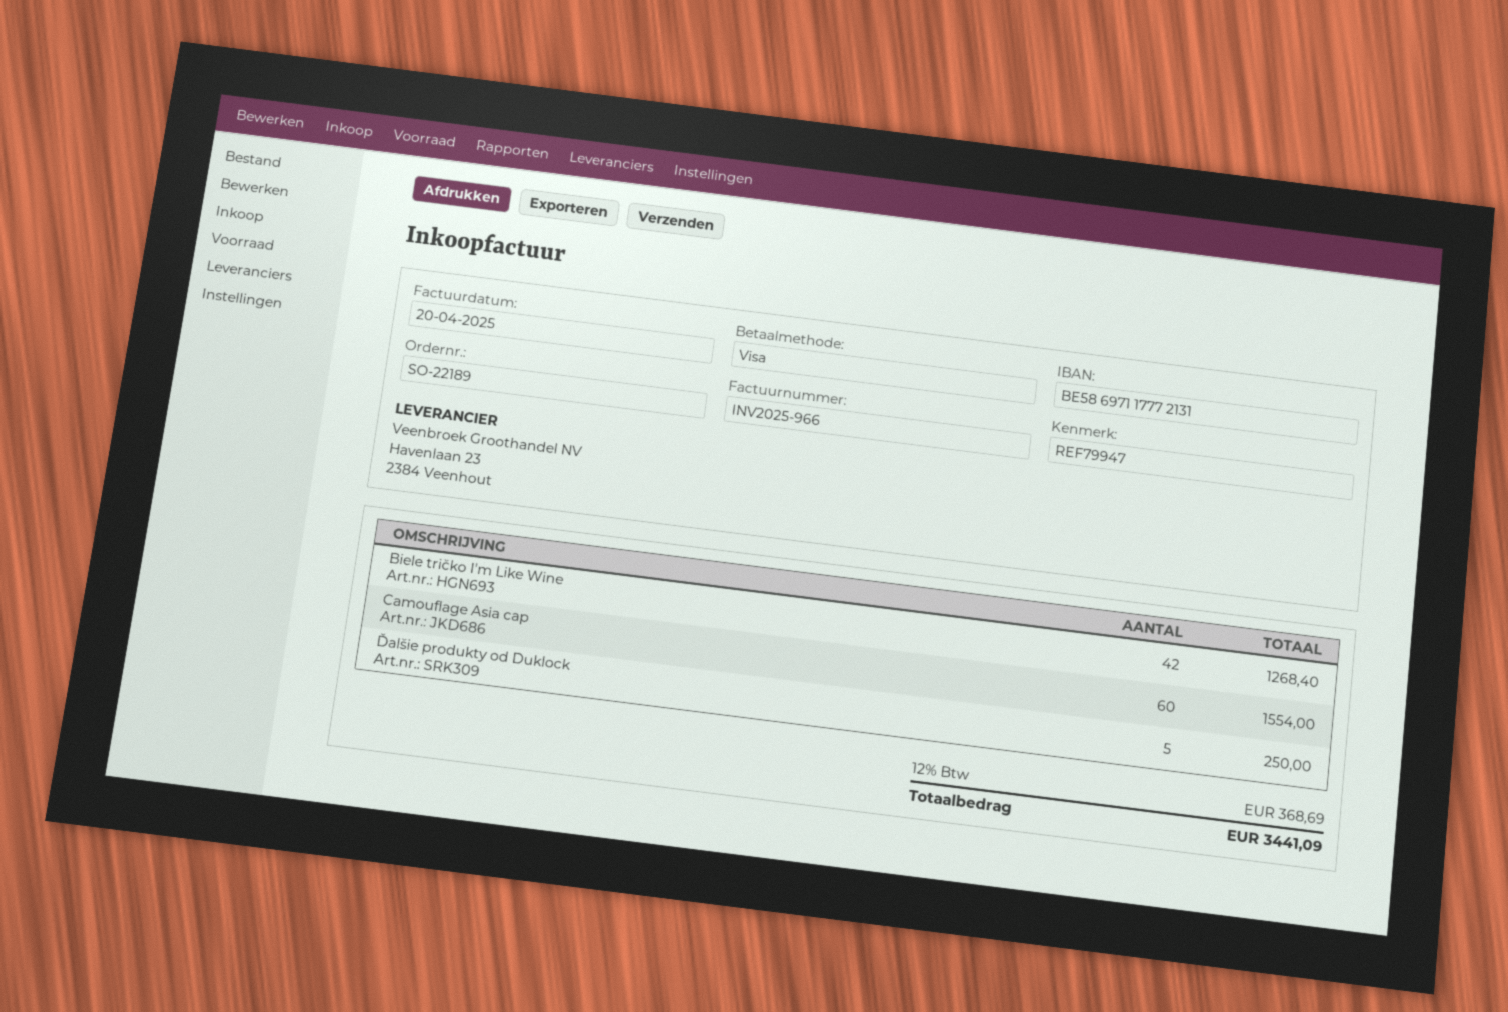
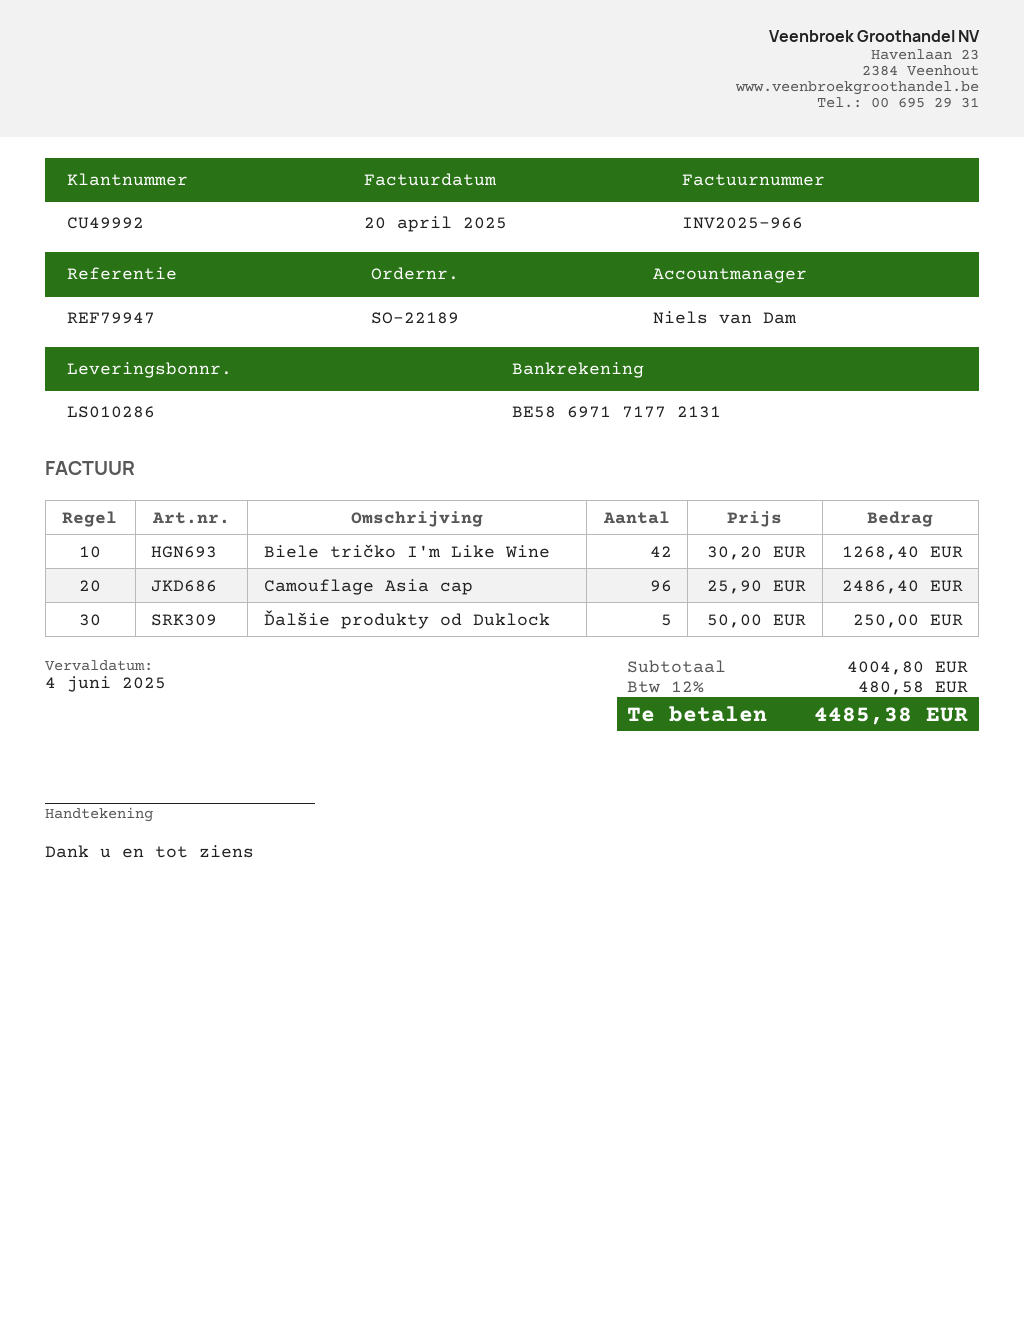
bank account: BE58697117772131 -> BE58697171772131
Camouflage Asia cap: 60 for 1554.00 -> 96 for 2486.40
tax: 12% = 368.69 -> 12% = 480.58
total: 3441.09 -> 4485.38

